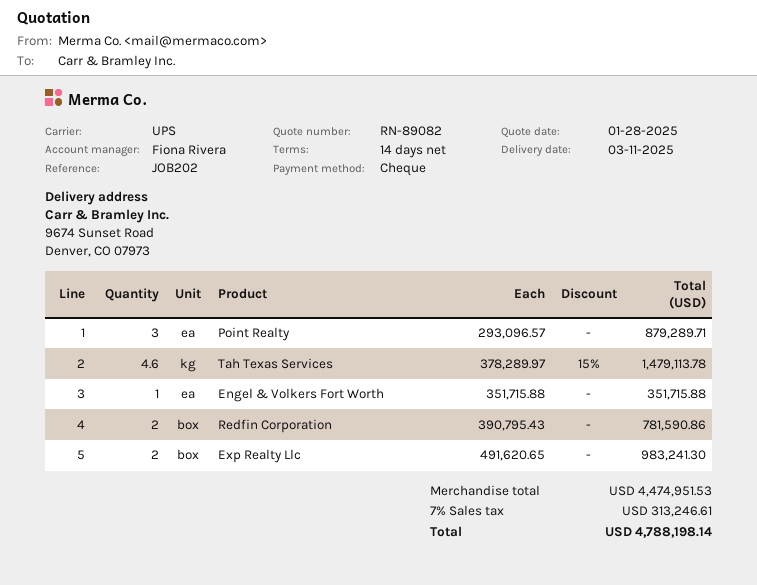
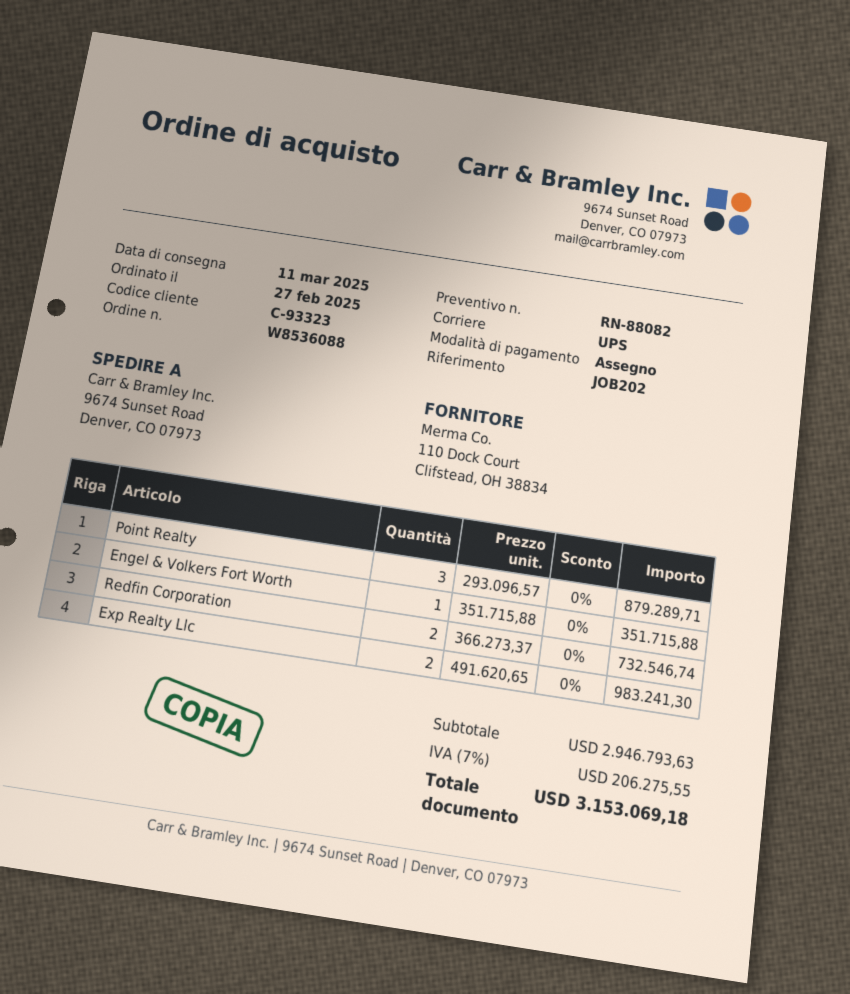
quote number: RN-89082 -> RN-88082
Tah Texas Services: 4.6 x 378289.97 - 15% = 1479113.78 -> none
Redfin Corporation: 2 x 390795.43 = 781590.86 -> 2 x 366273.37 = 732546.74
subtotal: 4474951.53 -> 2946793.63
tax: 7% = 313246.61 -> 7% = 206275.55
total: 4788198.14 -> 3153069.18

